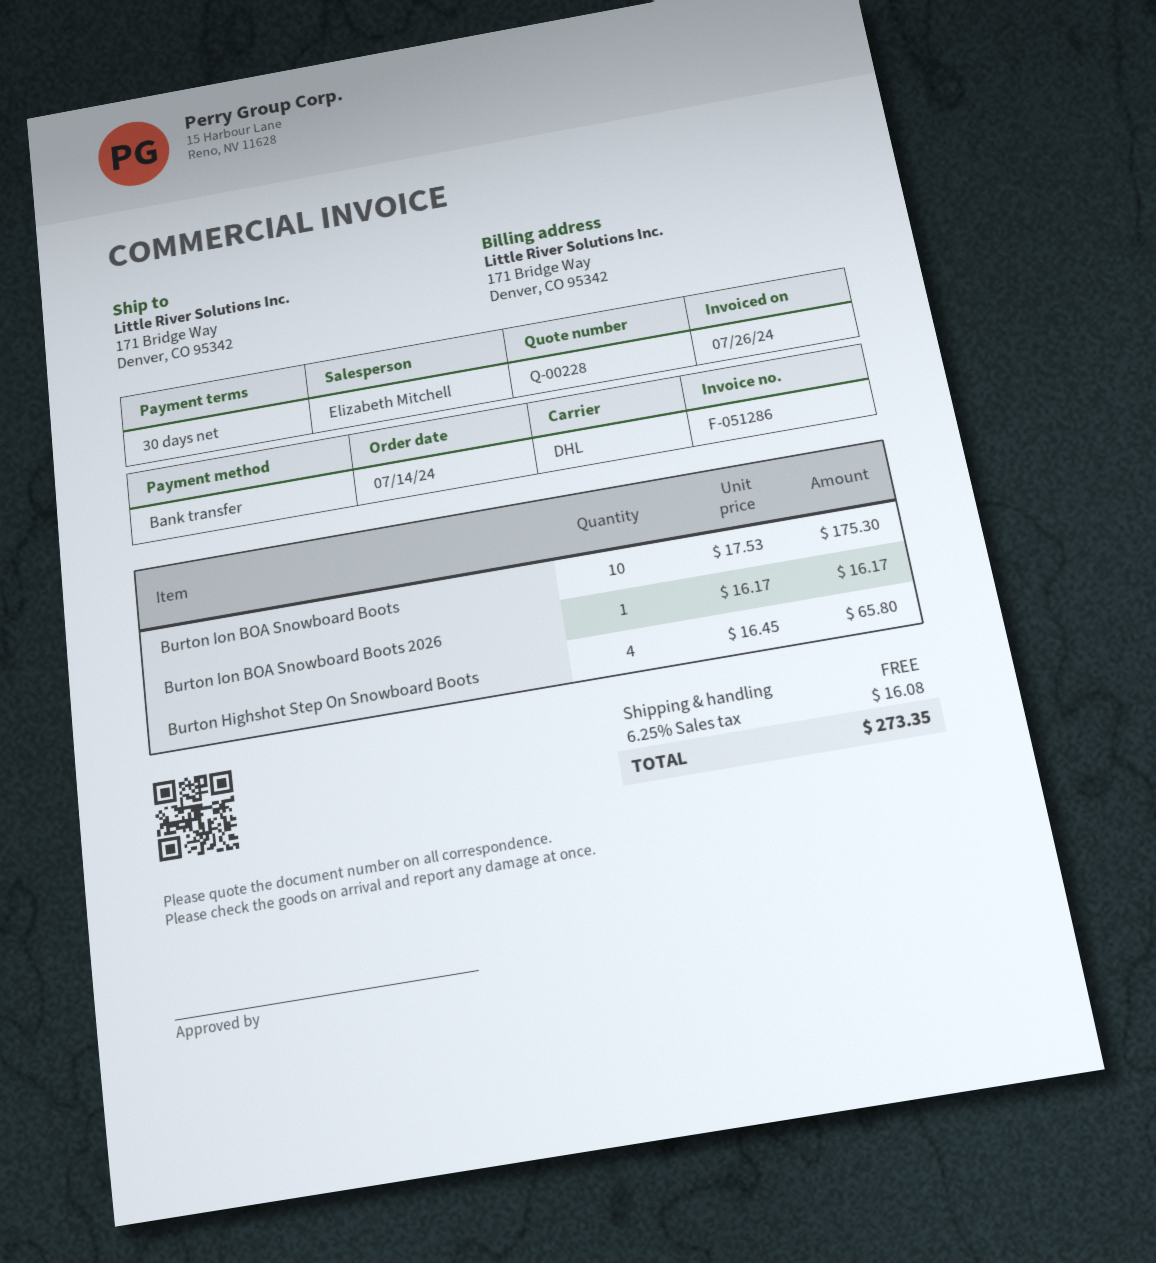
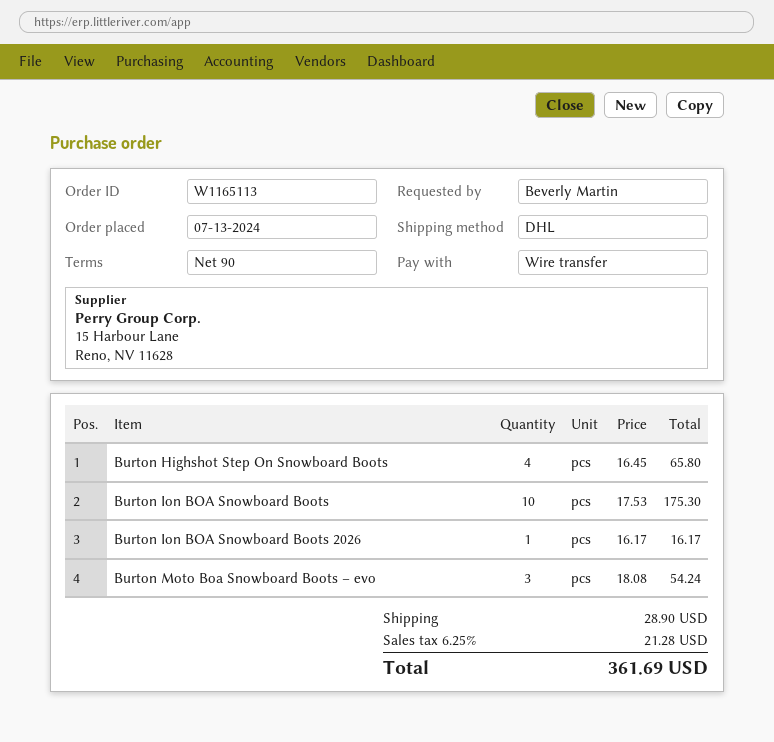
order date: 2024-07-14 -> 2024-07-13
payment terms: 30 days -> 90 days
Burton Moto Boa Snowboard Boots – evo: none -> 3 x 18.08 = 54.24
shipping: 0.00 -> 28.90
tax: 6.25% = 16.08 -> 6.25% = 21.28
total: 273.35 -> 361.69

